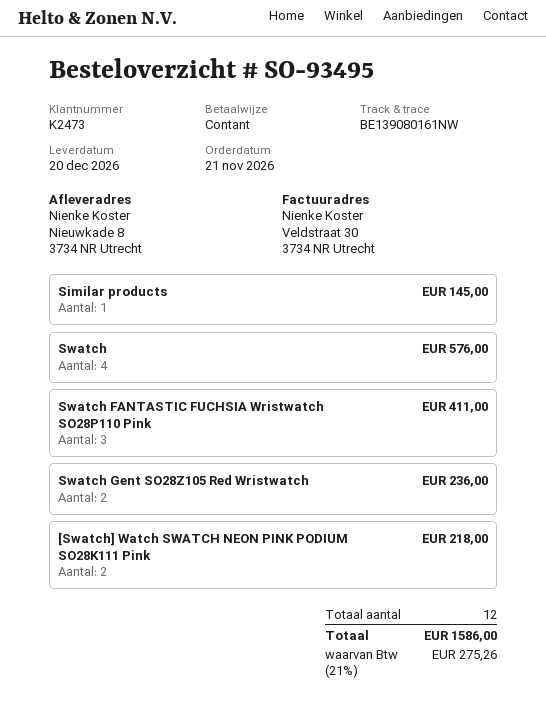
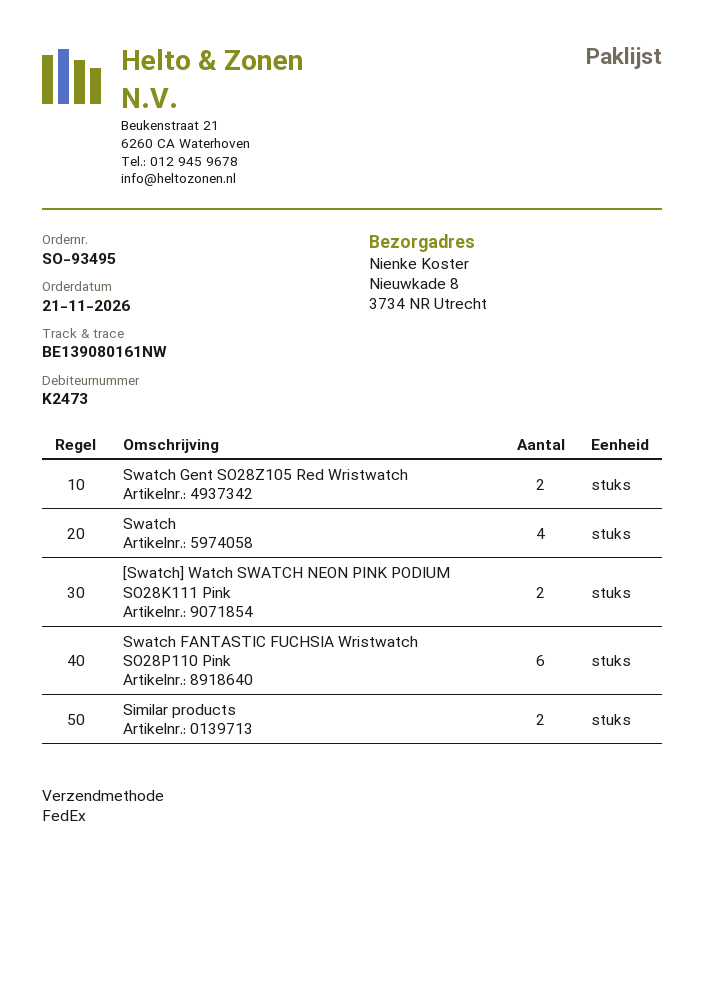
Similar products: 1 -> 2
Swatch FANTASTIC FUCHSIA Wristwatch SO28P110 Pink: 3 -> 6

